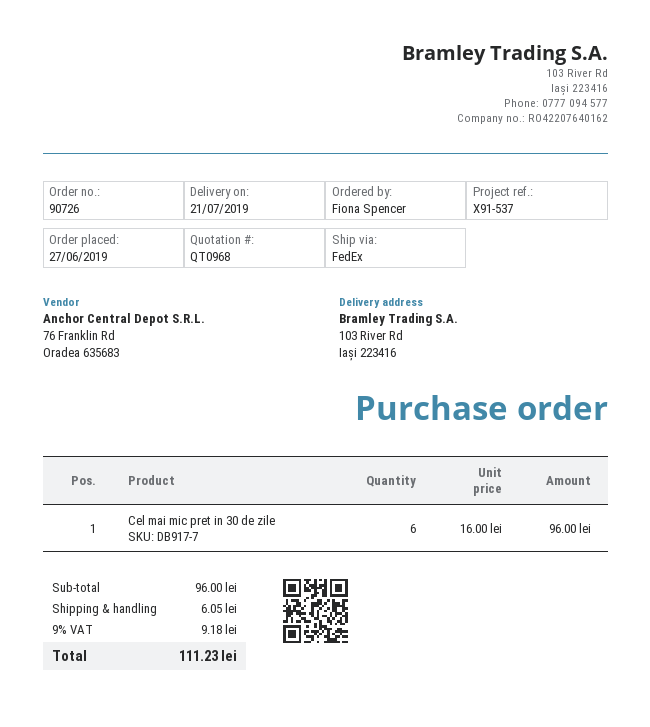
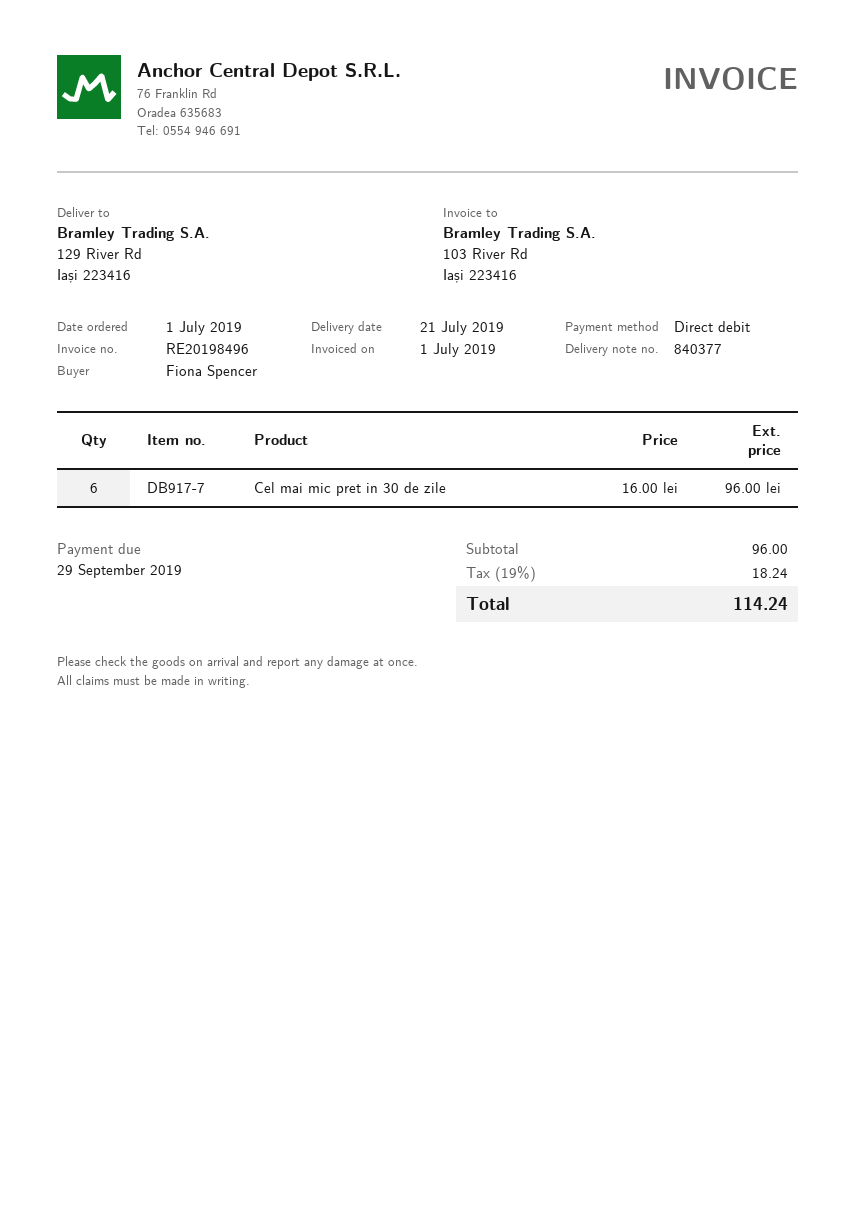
order date: 2019-06-27 -> 2019-07-01
ship to: 103 River Rd, Iași 223416 -> 129 River Rd, Iași 223416
shipping: 6.05 -> none
tax: 9% = 9.18 -> 19% = 18.24
total: 111.23 -> 114.24

